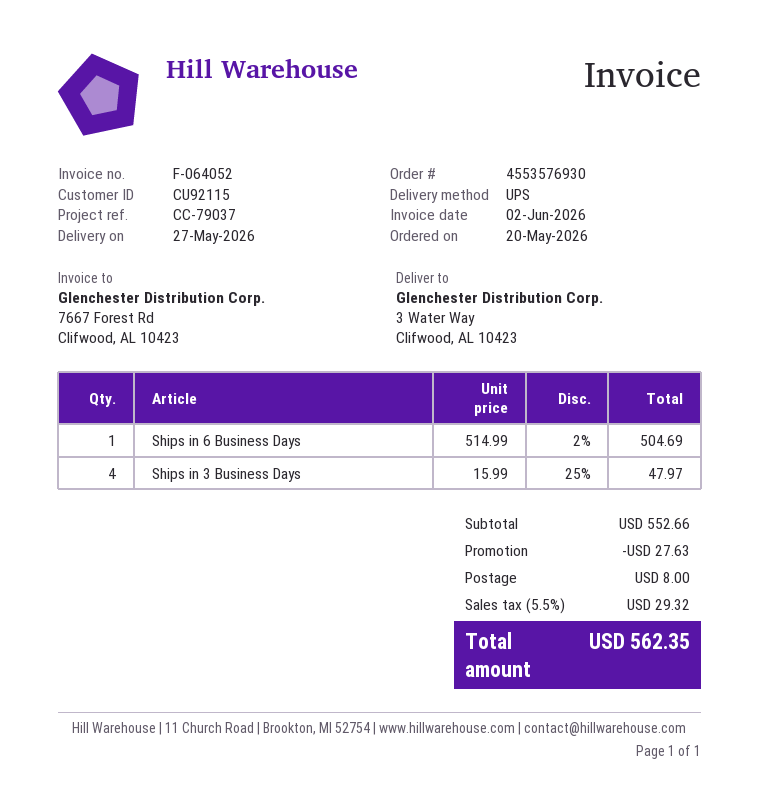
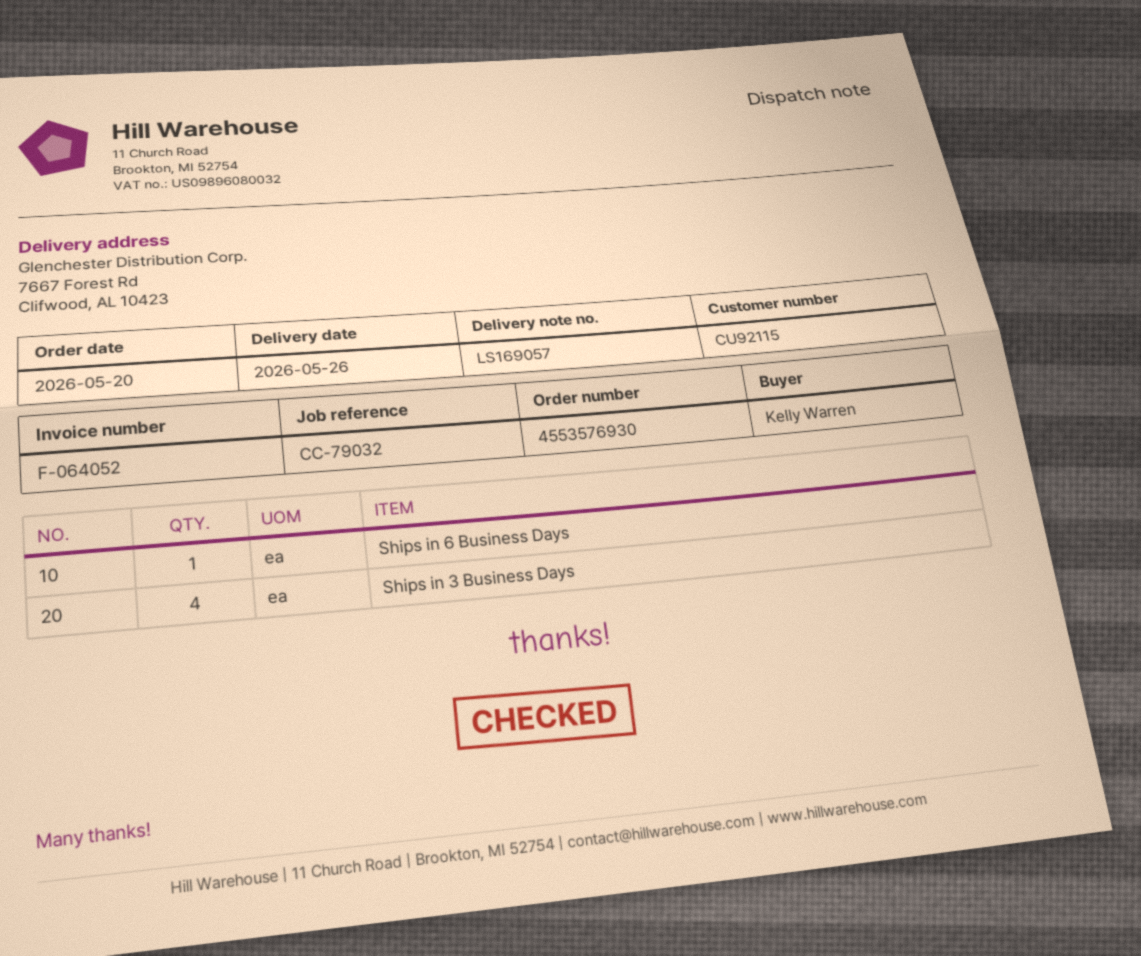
delivery date: 2026-05-27 -> 2026-05-26
reference: CC-79037 -> CC-79032
ship to: 3 Water Way, Clifwood, AL 10423 -> 7667 Forest Rd, Clifwood, AL 10423

